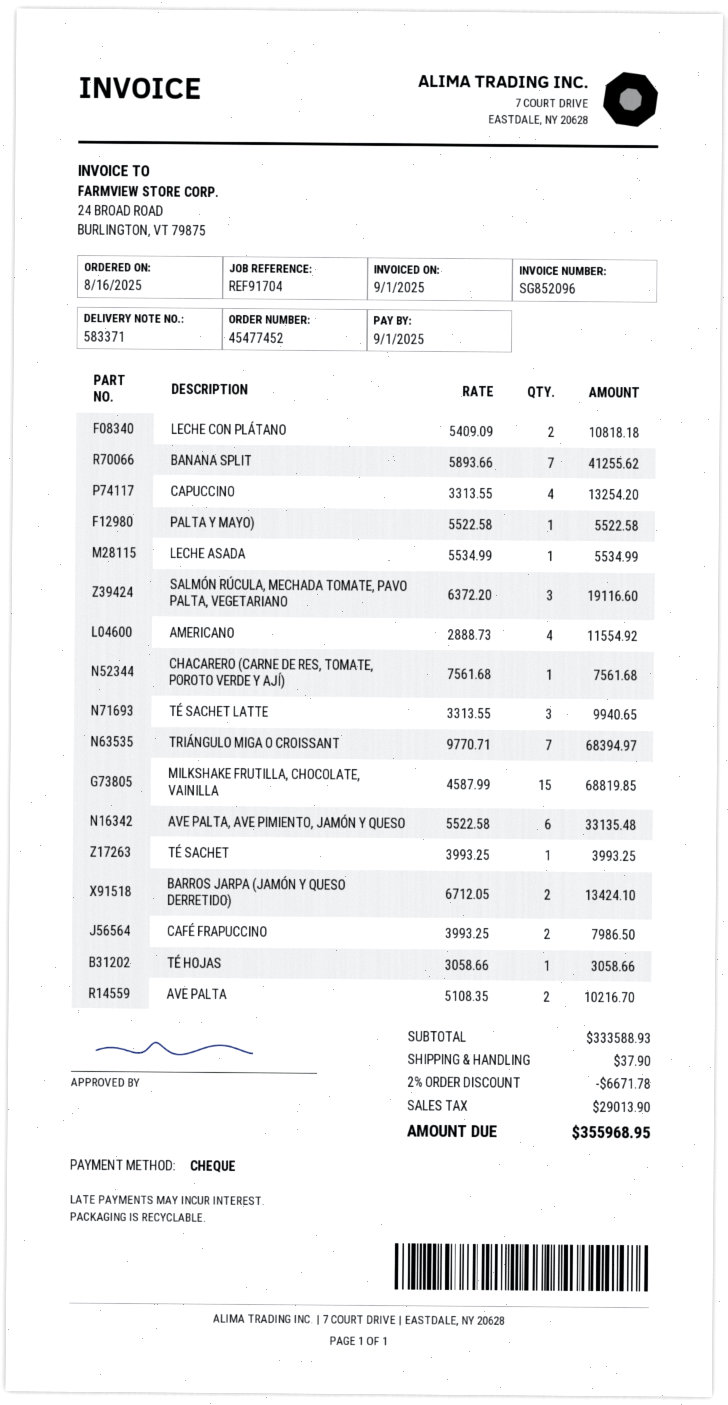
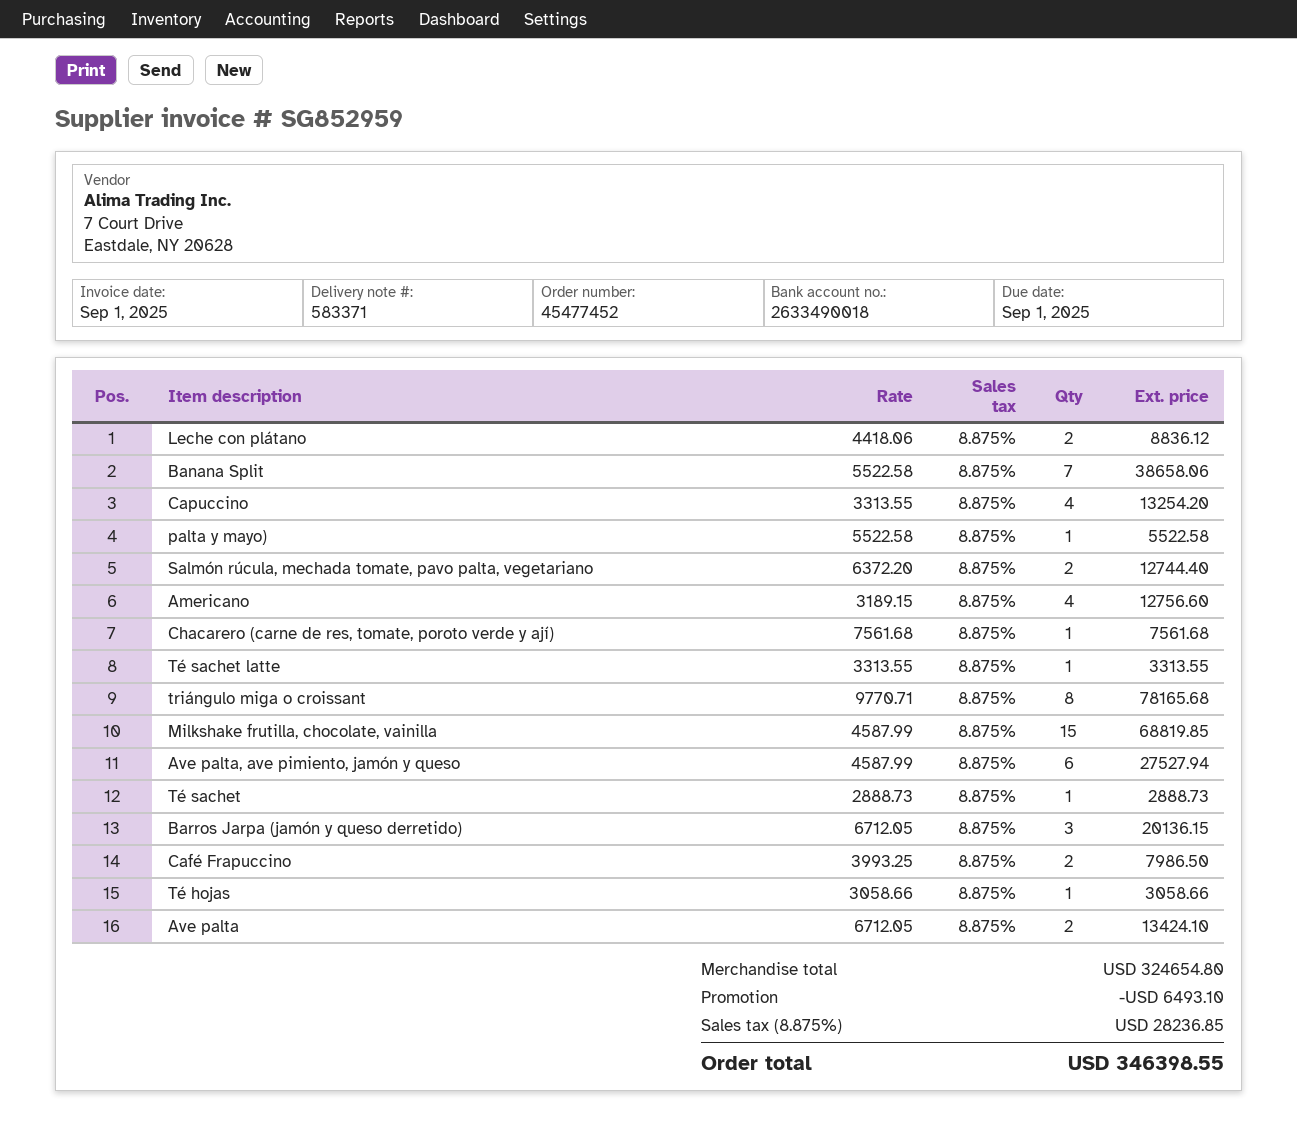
invoice number: SG852096 -> SG852959
LECHE CON PLÁTANO: 2 x 5409.09 = 10818.18 -> 2 x 4418.06 = 8836.12
BANANA SPLIT: 7 x 5893.66 = 41255.62 -> 7 x 5522.58 = 38658.06
LECHE ASADA: 1 x 5534.99 = 5534.99 -> none
SALMÓN RÚCULA, MECHADA TOMATE, PAVO PALTA, VEGETARIANO: 3 x 6372.20 = 19116.60 -> 2 x 6372.20 = 12744.40
AMERICANO: 4 x 2888.73 = 11554.92 -> 4 x 3189.15 = 12756.60
TÉ SACHET LATTE: 3 x 3313.55 = 9940.65 -> 1 x 3313.55 = 3313.55
TRIÁNGULO MIGA O CROISSANT: 7 x 9770.71 = 68394.97 -> 8 x 9770.71 = 78165.68
AVE PALTA, AVE PIMIENTO, JAMÓN Y QUESO: 6 x 5522.58 = 33135.48 -> 6 x 4587.99 = 27527.94
TÉ SACHET: 1 x 3993.25 = 3993.25 -> 1 x 2888.73 = 2888.73
BARROS JARPA (JAMÓN Y QUESO DERRETIDO): 2 x 6712.05 = 13424.10 -> 3 x 6712.05 = 20136.15
AVE PALTA: 2 x 5108.35 = 10216.70 -> 2 x 6712.05 = 13424.10
subtotal: 333588.93 -> 324654.80
discount: 6671.78 -> 6493.10
shipping: 37.90 -> none
tax: 29013.90 -> 28236.85
total: 355968.95 -> 346398.55

